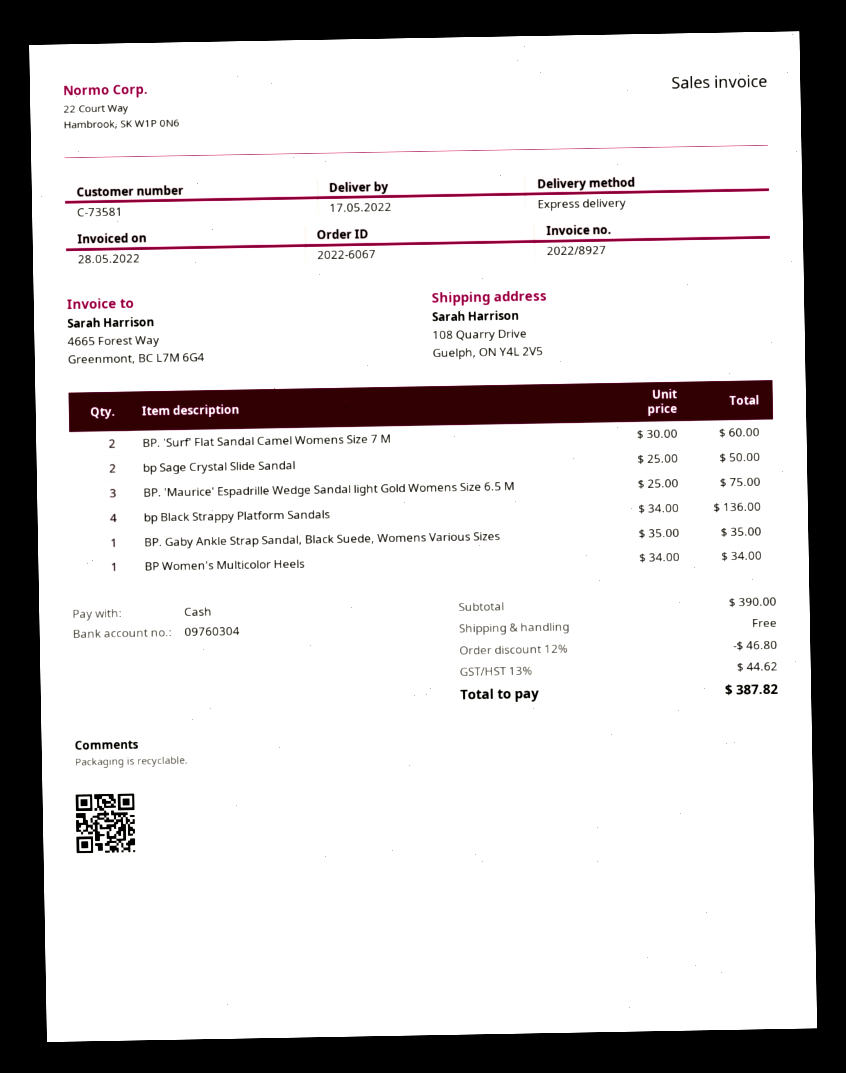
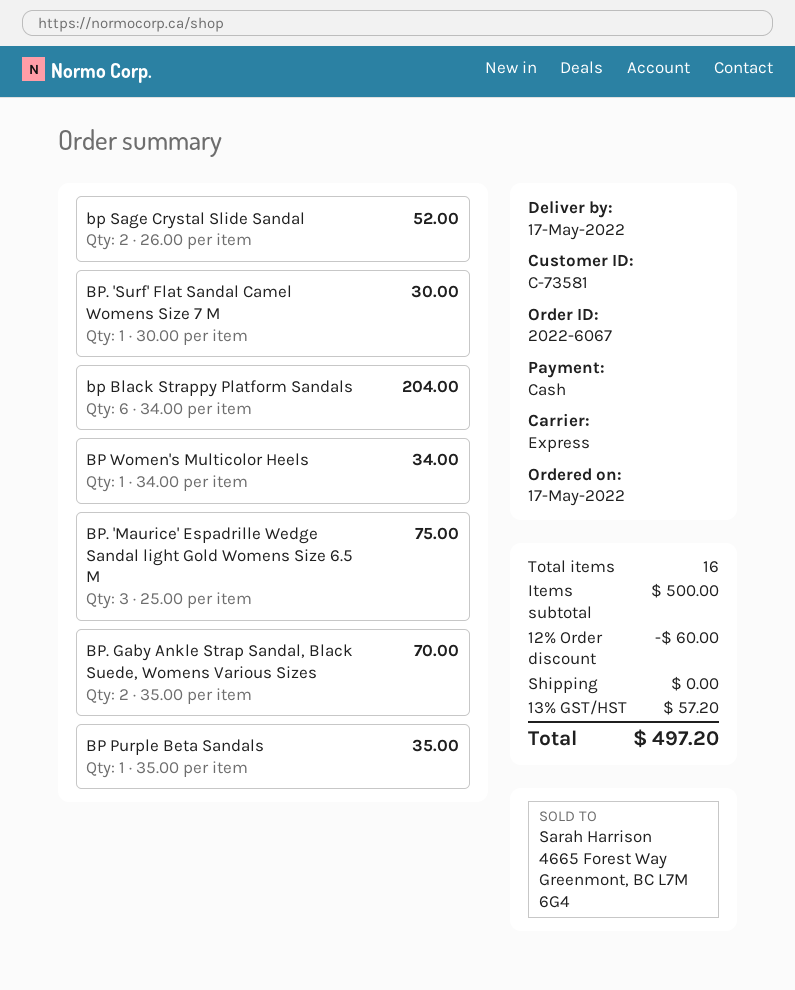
BP. 'Surf' Flat Sandal Camel Womens Size 7 M: 2 x 30.00 = 60.00 -> 1 x 30.00 = 30.00
bp Sage Crystal Slide Sandal: 2 x 25.00 = 50.00 -> 2 x 26.00 = 52.00
bp Black Strappy Platform Sandals: 4 x 34.00 = 136.00 -> 6 x 34.00 = 204.00
BP. Gaby Ankle Strap Sandal, Black Suede, Womens Various Sizes: 1 x 35.00 = 35.00 -> 2 x 35.00 = 70.00
BP Purple Beta Sandals: none -> 1 x 35.00 = 35.00
subtotal: 390.00 -> 500.00
discount: 12% = 46.80 -> 12% = 60.00
tax: 13% = 44.62 -> 13% = 57.20
total: 387.82 -> 497.20

